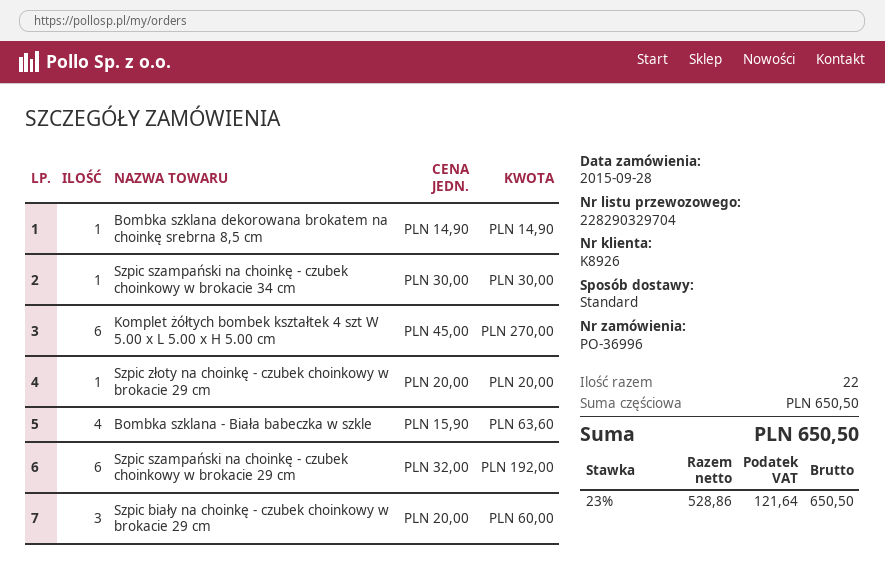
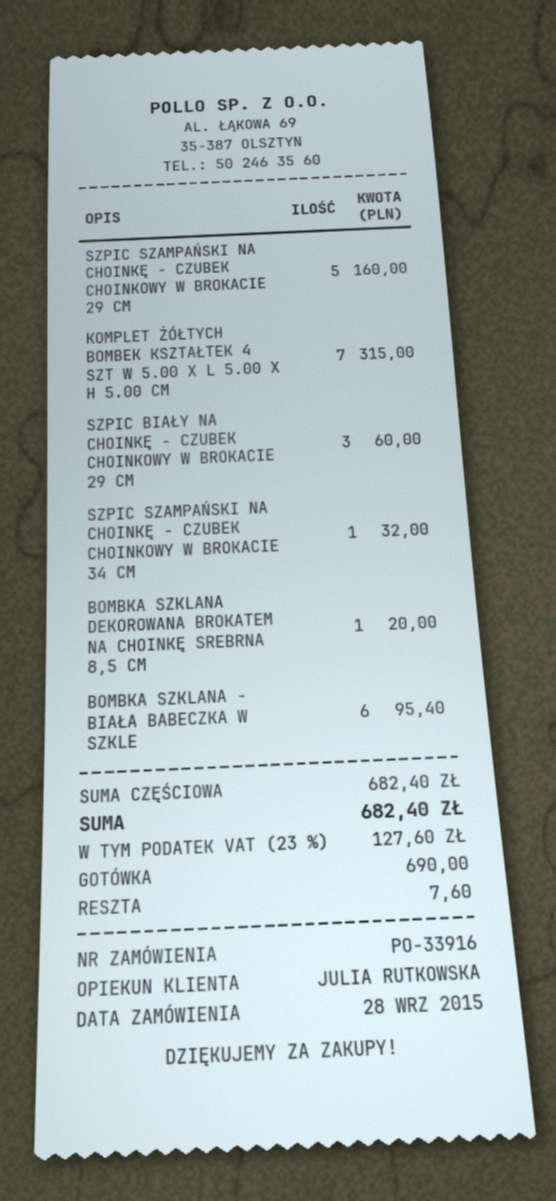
order number: PO-36996 -> PO-33916
Bombka szklana dekorowana brokatem na choinkę srebrna 8,5 cm: 1 for 14.90 -> 1 for 20.00
Szpic szampański na choinkę - czubek choinkowy w brokacie 34 cm: 1 for 30.00 -> 1 for 32.00
Komplet żółtych bombek kształtek 4 szt W 5.00 x L 5.00 x H 5.00 cm: 6 for 270.00 -> 7 for 315.00
Szpic złoty na choinkę - czubek choinkowy w brokacie 29 cm: 1 for 20.00 -> none
Bombka szklana - Biała babeczka w szkle: 4 for 63.60 -> 6 for 95.40
Szpic szampański na choinkę - czubek choinkowy w brokacie 29 cm: 6 for 192.00 -> 5 for 160.00
subtotal: 650.50 -> 682.40
tax: 23% = 121.64 -> 23% = 127.60
total: 650.50 -> 682.40

